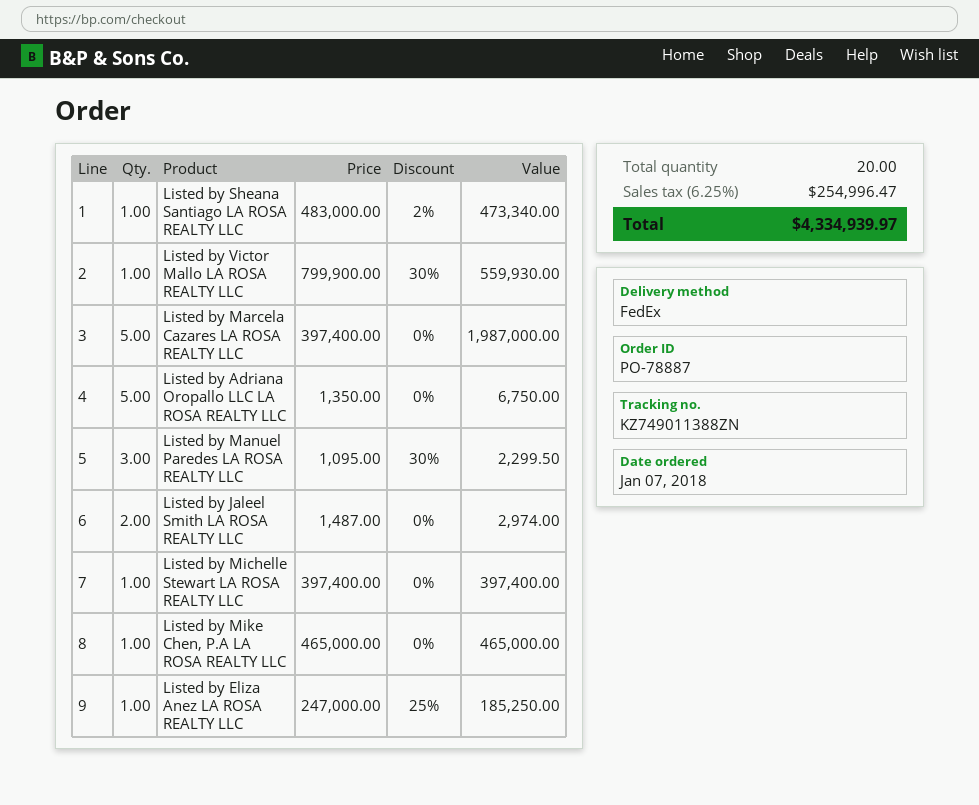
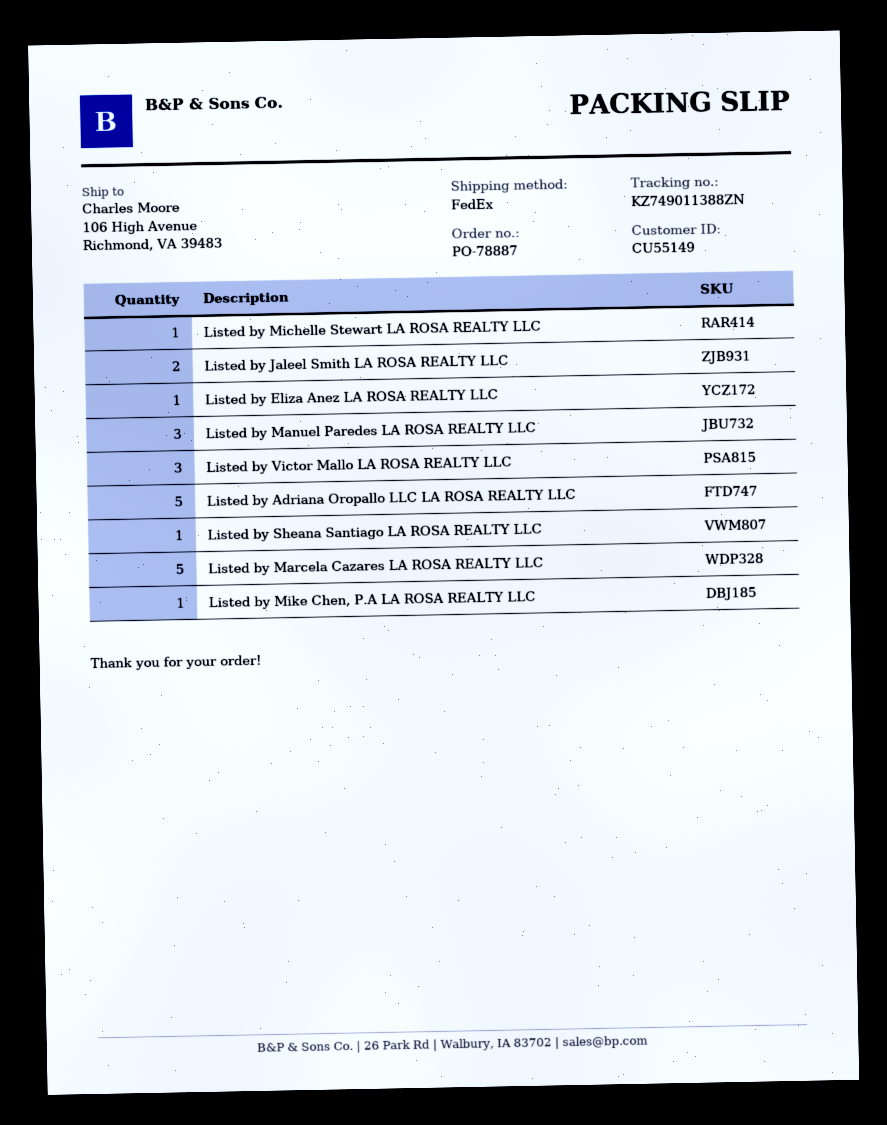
Listed by Victor Mallo LA ROSA REALTY LLC: 1 -> 3

